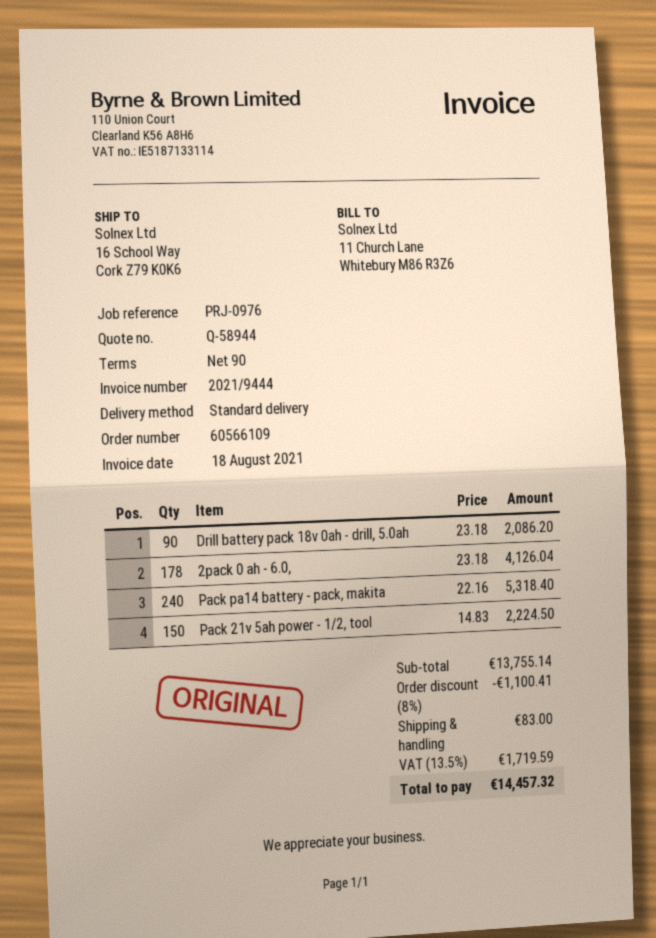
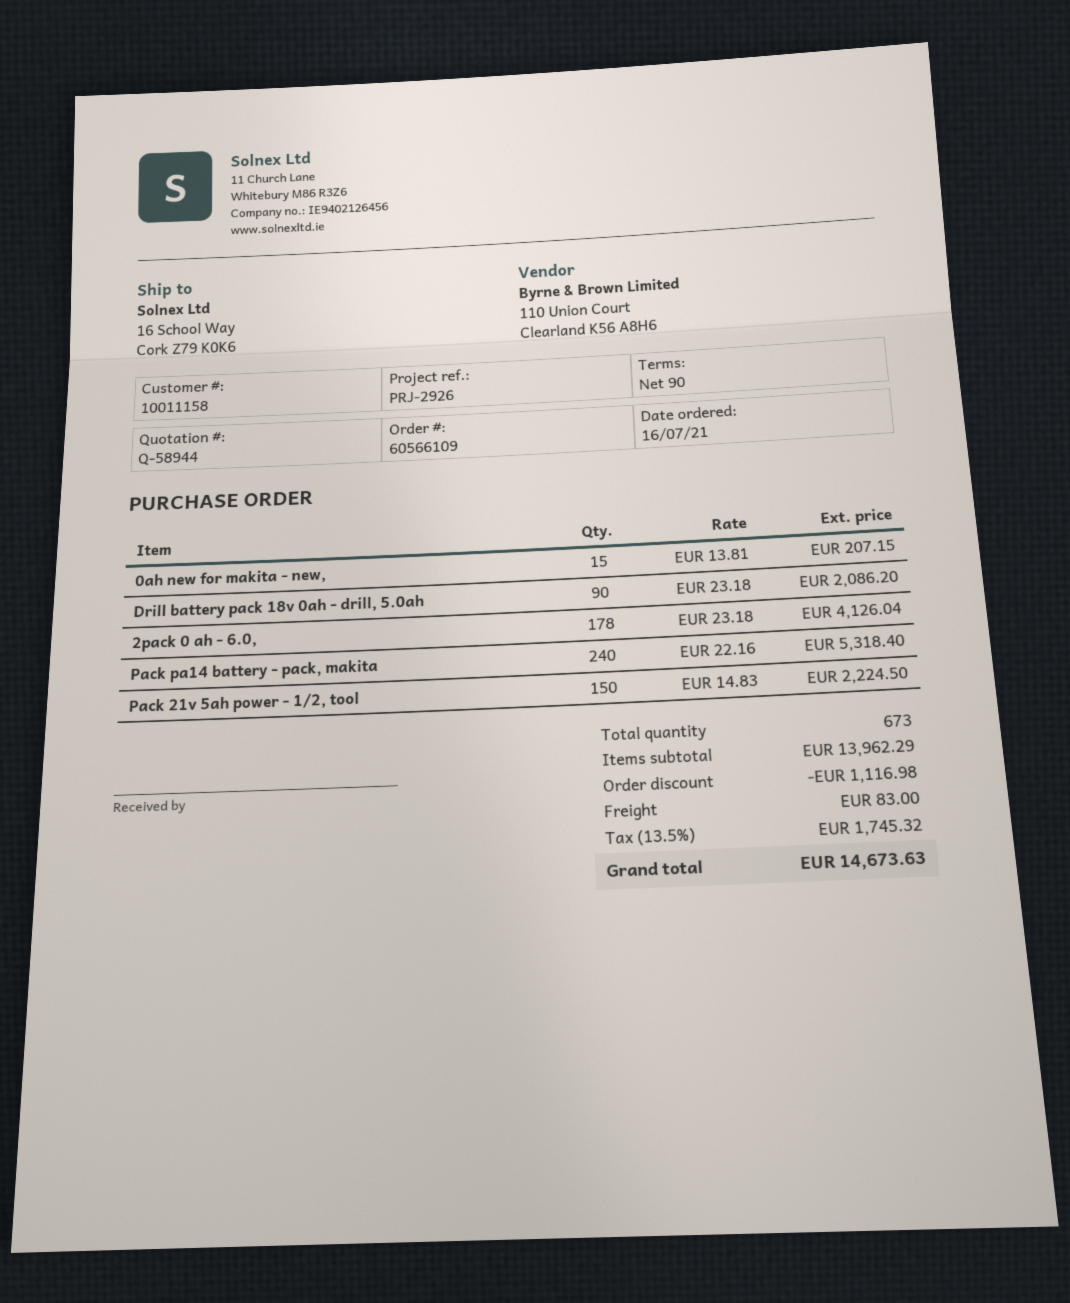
reference: PRJ-0976 -> PRJ-2926
0ah new for makita - new,: none -> 15 x 13.81 = 207.15
subtotal: 13755.14 -> 13962.29
discount: 1100.41 -> 1116.98
tax: 13.5% = 1719.59 -> 13.5% = 1745.32
total: 14457.32 -> 14673.63

